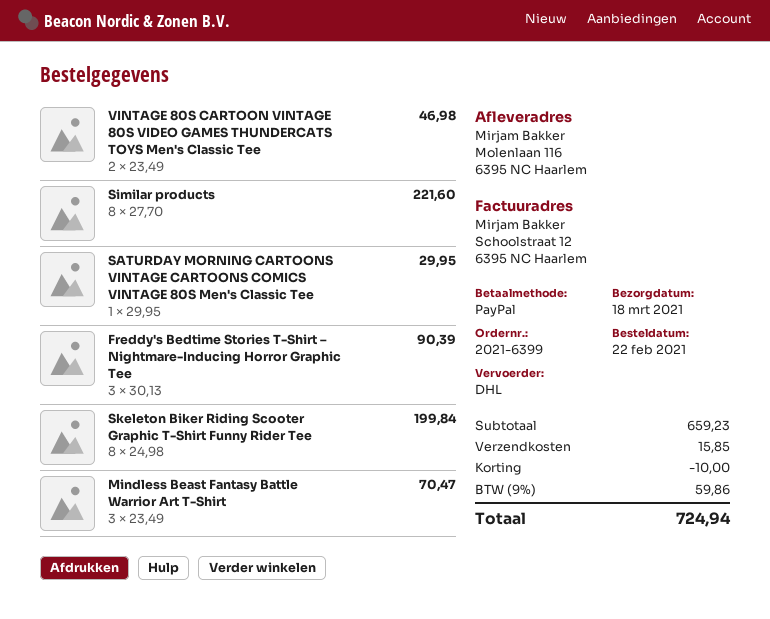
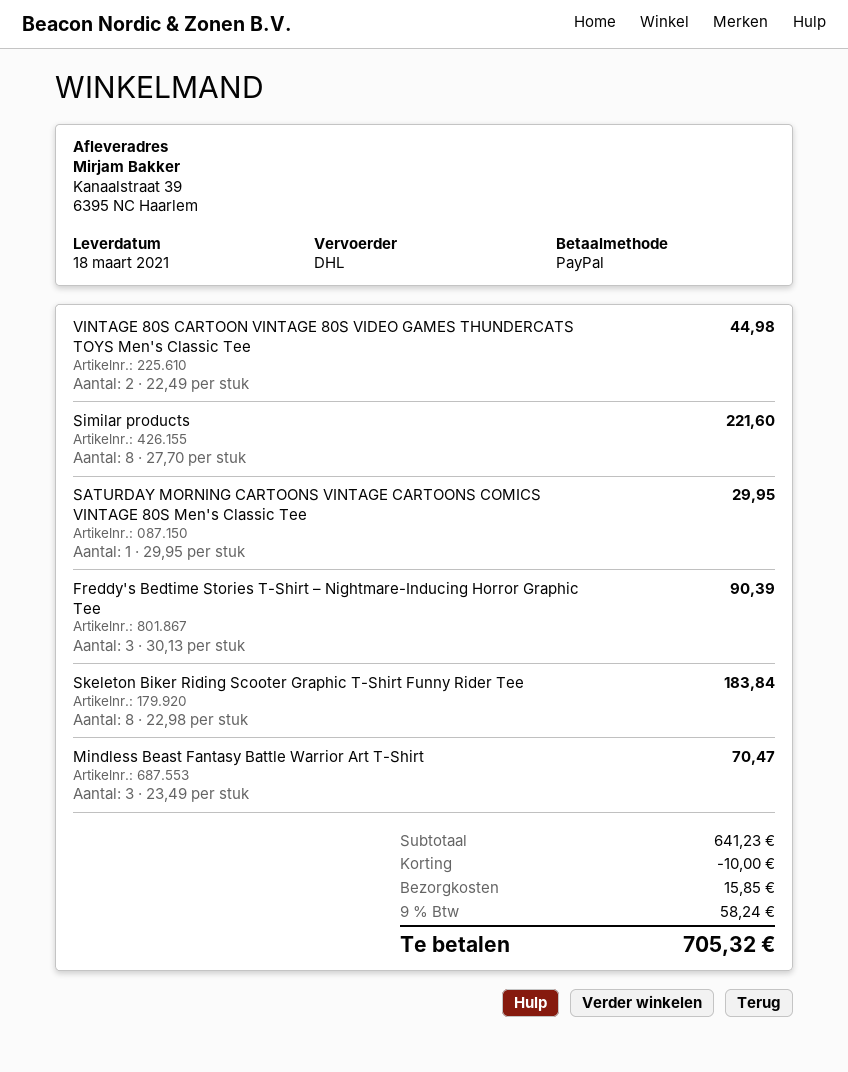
ship to: Molenlaan 116, 6395 NC Haarlem -> Kanaalstraat 39, 6395 NC Haarlem
VINTAGE 80S CARTOON VINTAGE 80S VIDEO GAMES THUNDERCATS TOYS Men's Classic Tee: 2 x 23.49 = 46.98 -> 2 x 22.49 = 44.98
Skeleton Biker Riding Scooter Graphic T-Shirt Funny Rider Tee: 8 x 24.98 = 199.84 -> 8 x 22.98 = 183.84
subtotal: 659.23 -> 641.23
tax: 9% = 59.86 -> 9% = 58.24
total: 724.94 -> 705.32

